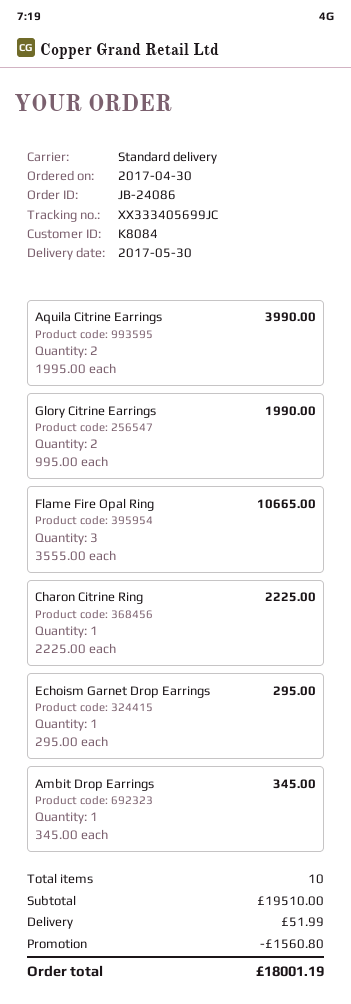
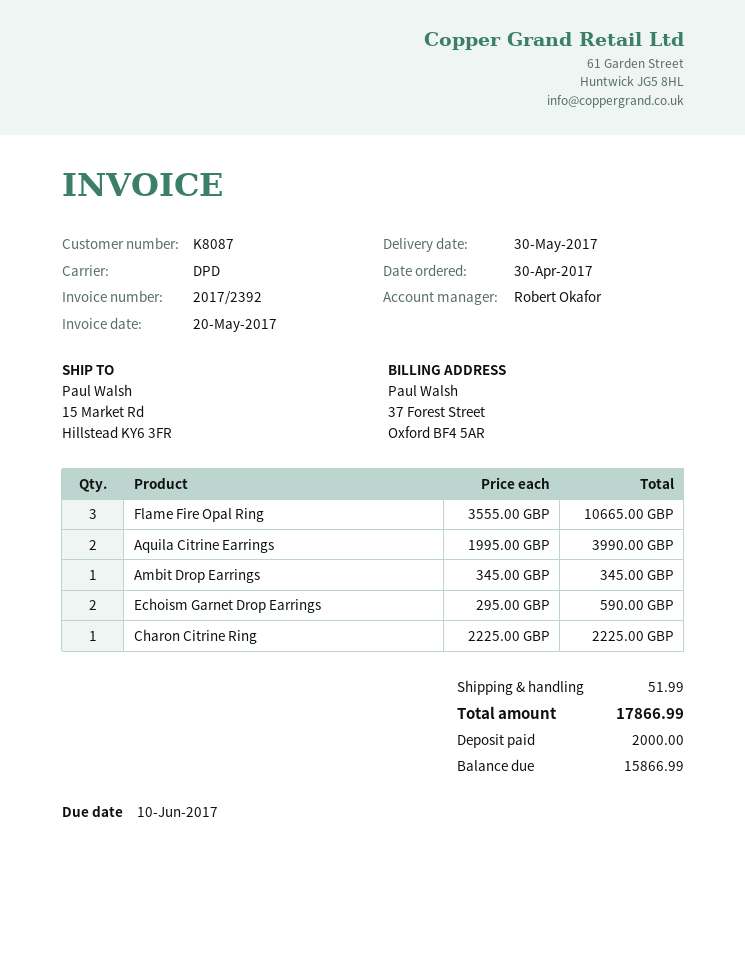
customer number: K8084 -> K8087
shipping method: standard -> DPD
Glory Citrine Earrings: 2 x 995.00 = 1990.00 -> none
Echoism Garnet Drop Earrings: 1 x 295.00 = 295.00 -> 2 x 295.00 = 590.00
discount: 1560.80 -> none
total: 18001.19 -> 17866.99

